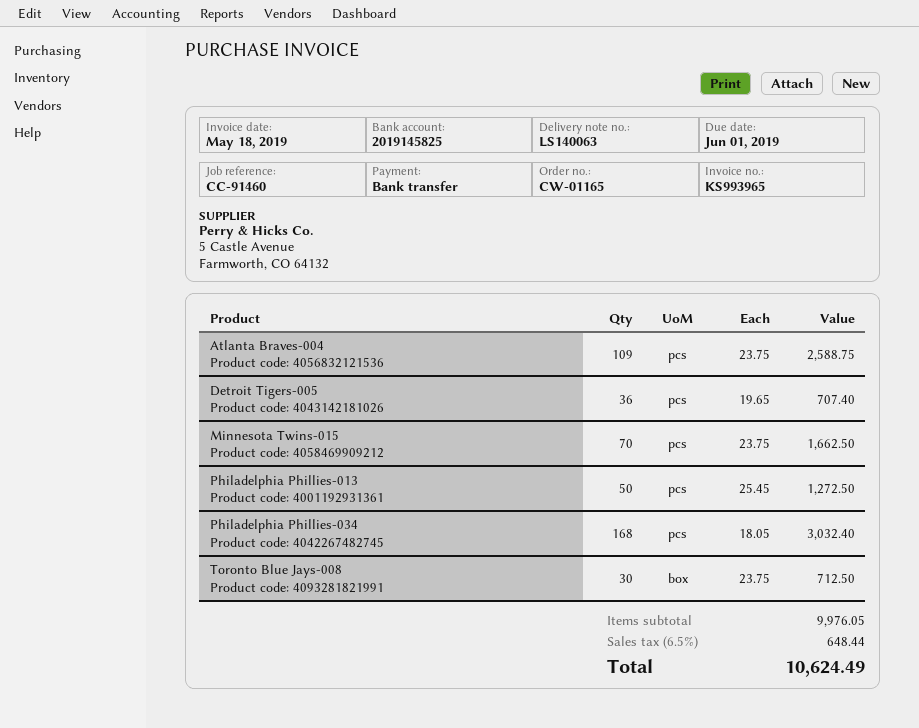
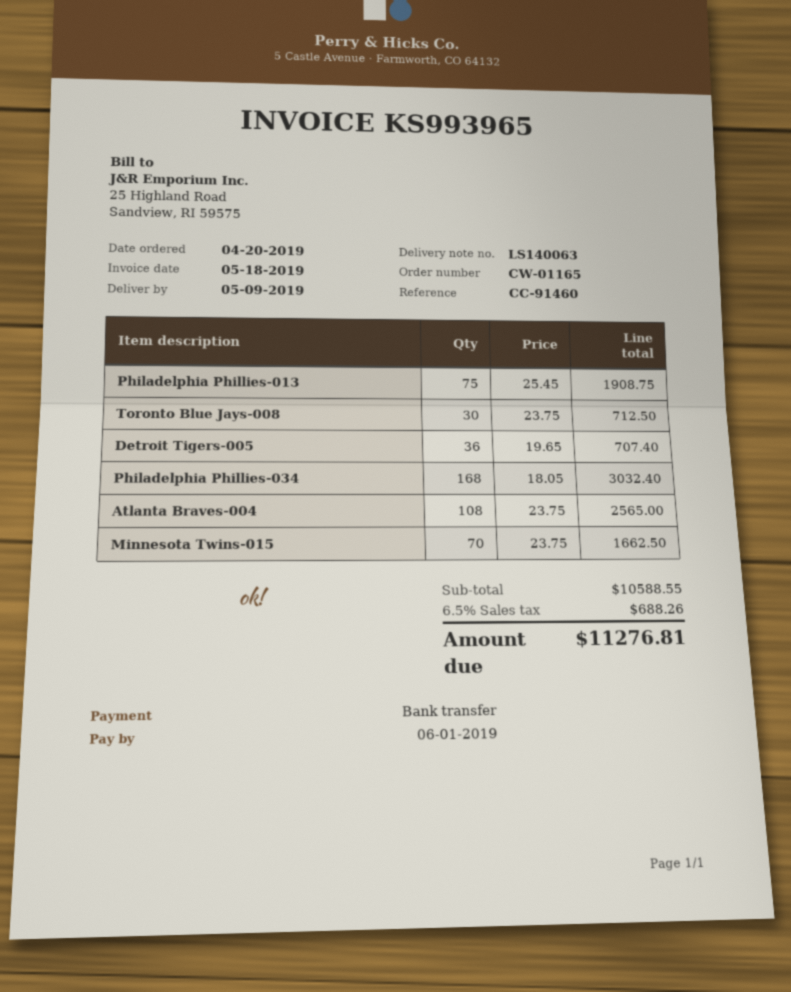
Atlanta Braves-004: 109 x 23.75 = 2588.75 -> 108 x 23.75 = 2565.00
Philadelphia Phillies-013: 50 x 25.45 = 1272.50 -> 75 x 25.45 = 1908.75
subtotal: 9976.05 -> 10588.55
tax: 6.5% = 648.44 -> 6.5% = 688.26
total: 10624.49 -> 11276.81

